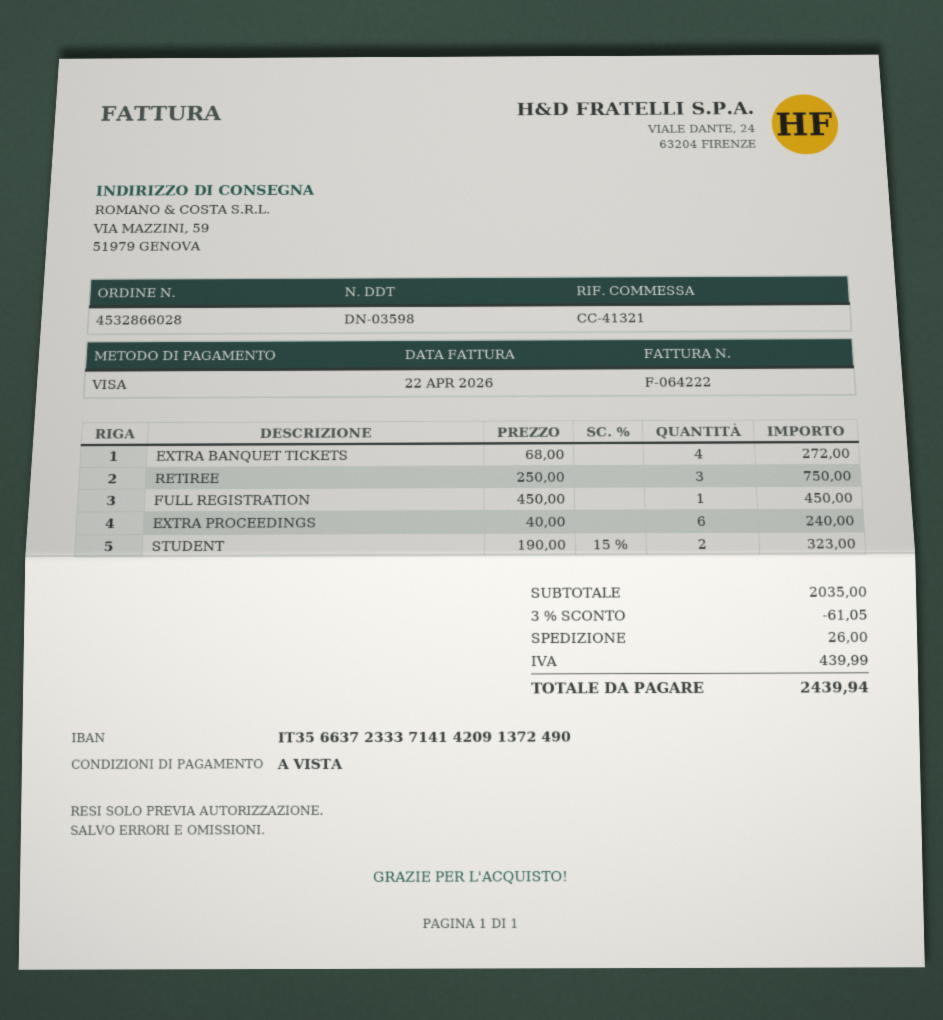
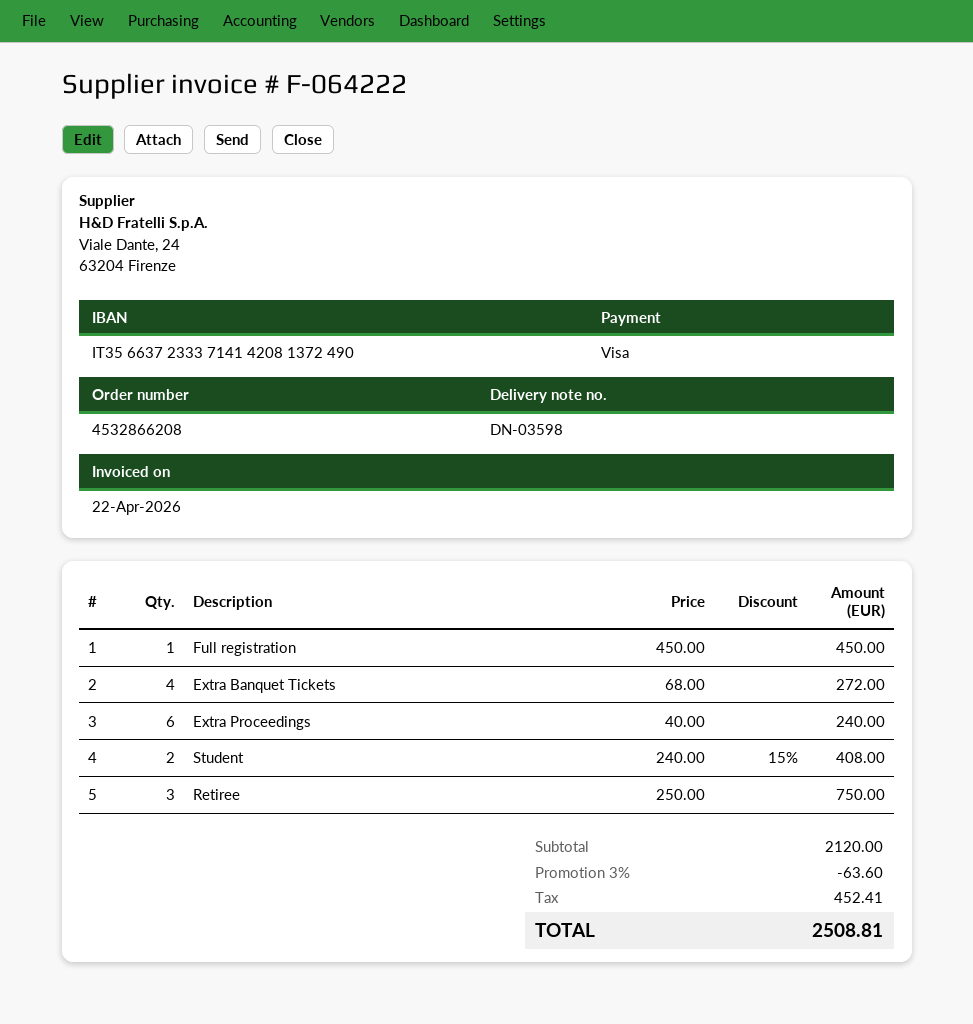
order number: 4532866028 -> 4532866208
bank account: IT3566372333714142091372490 -> IT3566372333714142081372490
STUDENT: 2 x 190.00 - 15% = 323.00 -> 2 x 240.00 - 15% = 408.00
subtotal: 2035.00 -> 2120.00
discount: 3% = 61.05 -> 3% = 63.60
shipping: 26.00 -> none
tax: 439.99 -> 452.41
total: 2439.94 -> 2508.81

